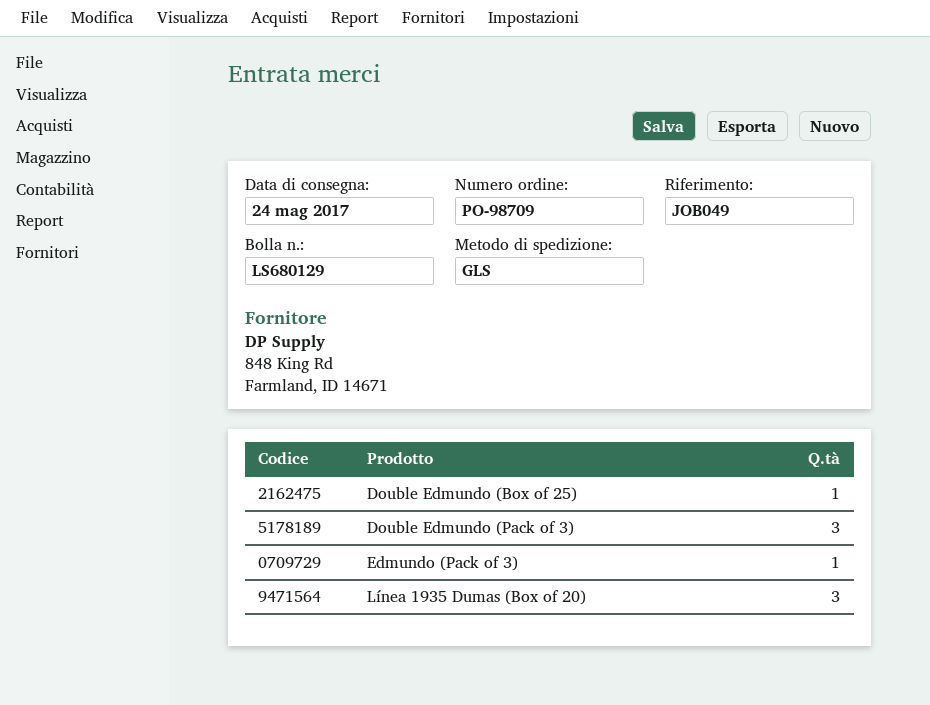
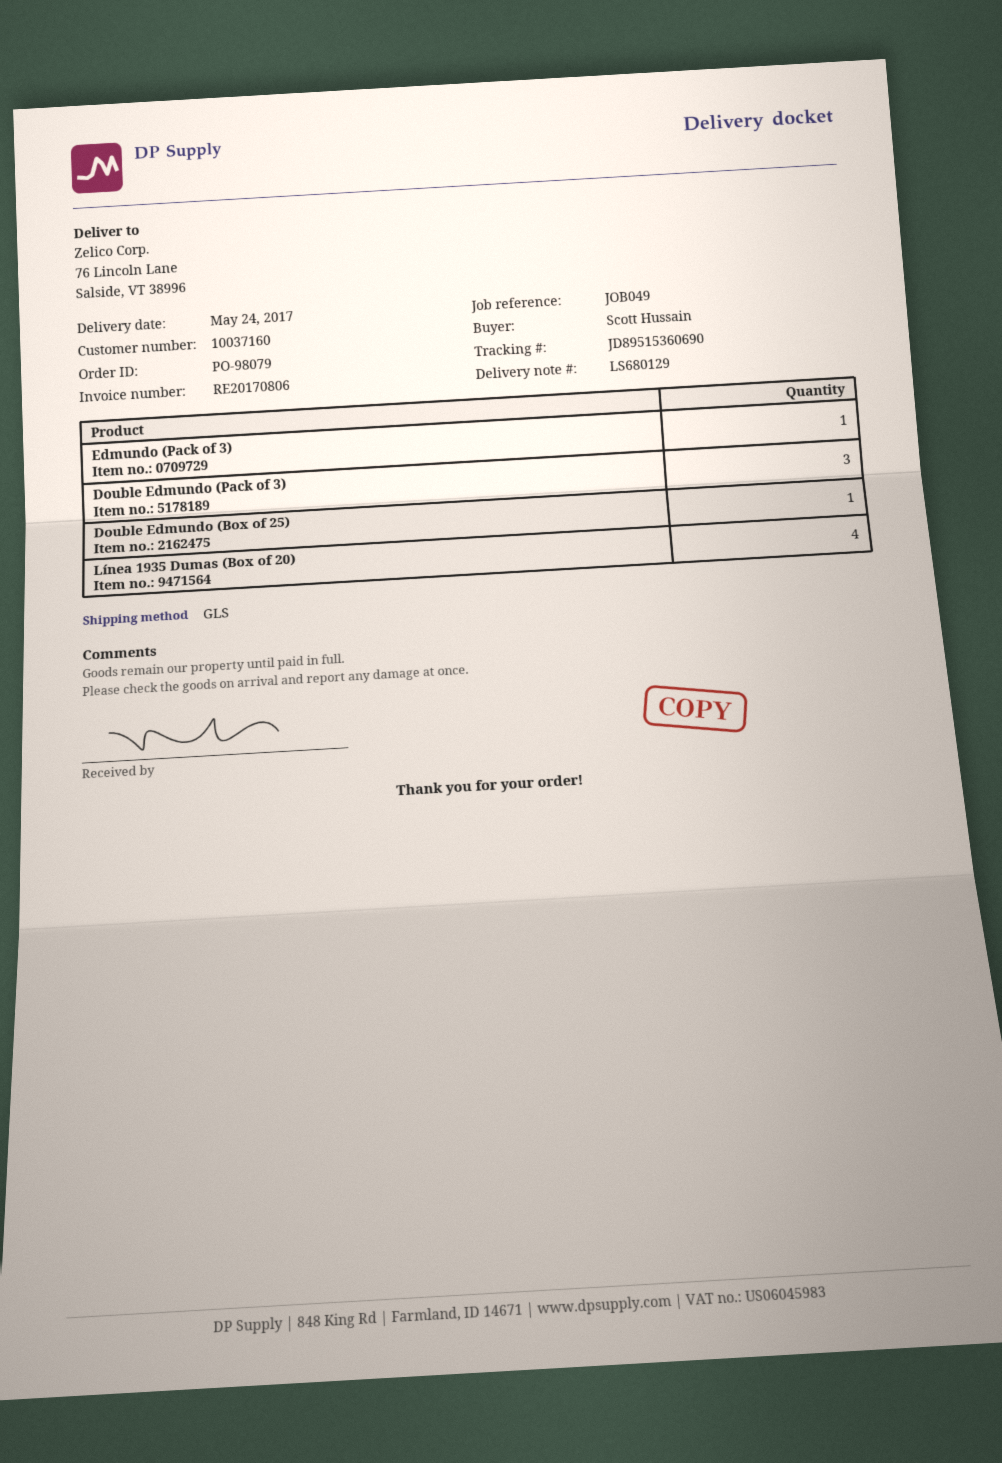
order number: PO-98709 -> PO-98079
Línea 1935 Dumas (Box of 20): 3 -> 4

